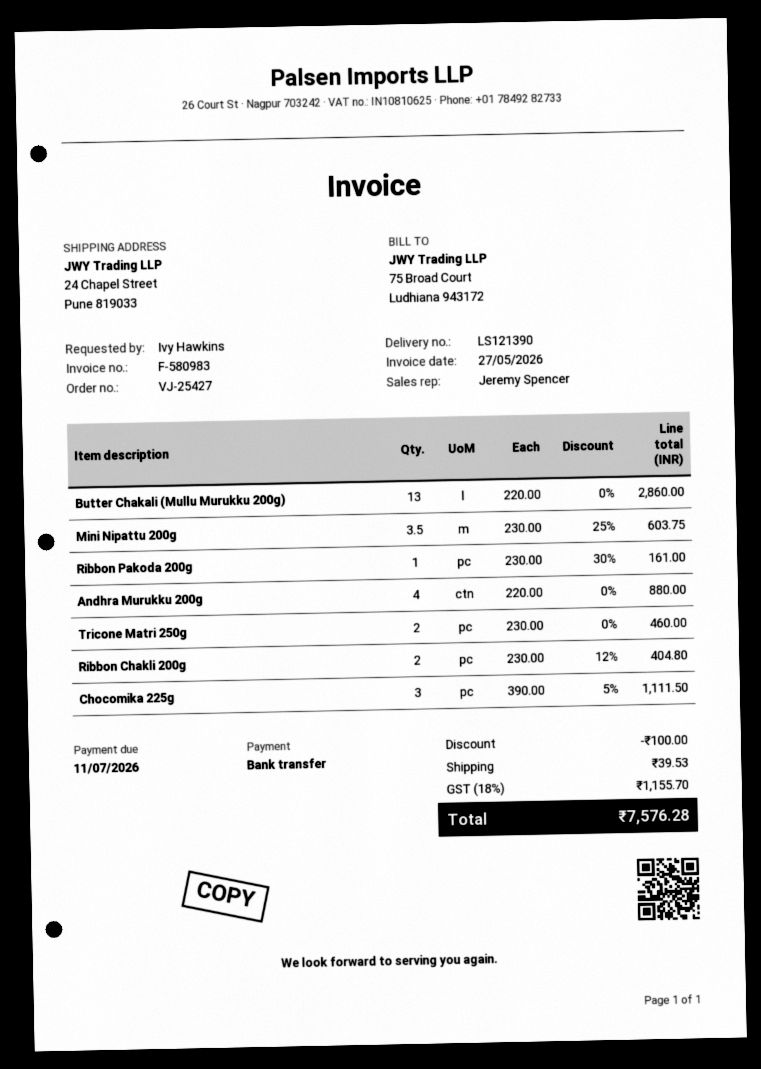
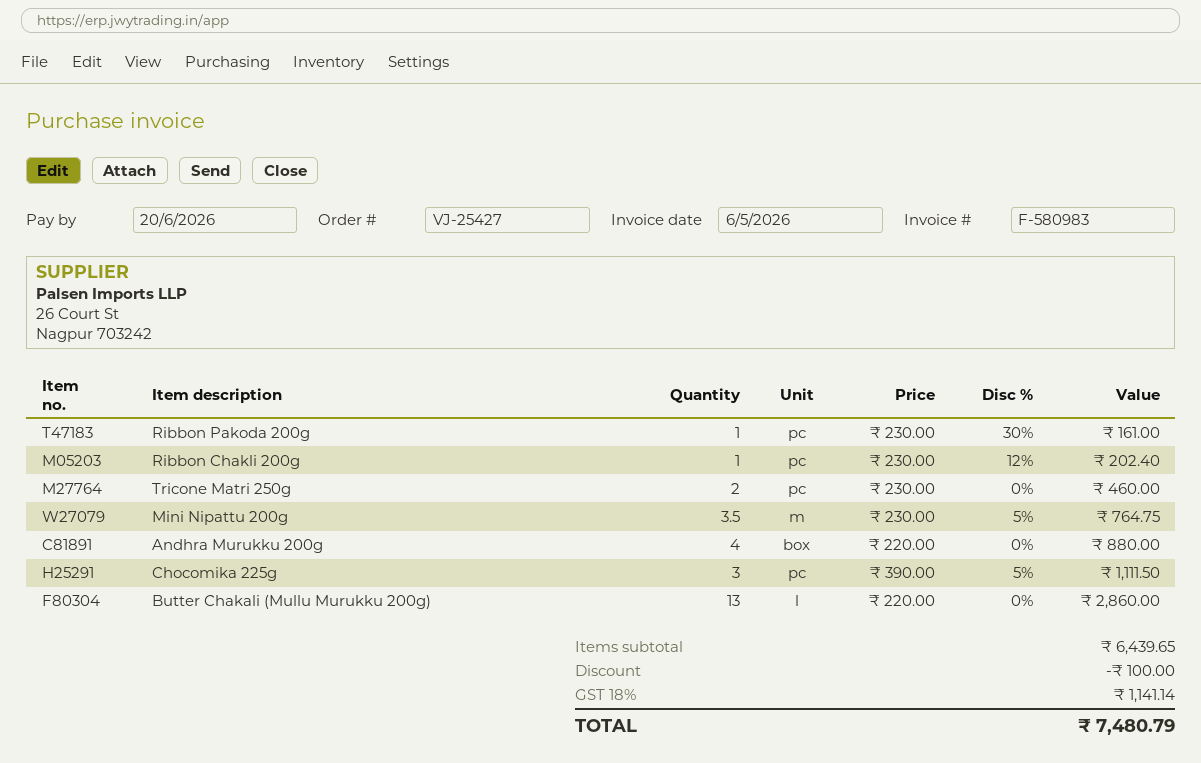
invoice date: 2026-05-27 -> 2026-05-06
due date: 2026-07-11 -> 2026-06-20
Mini Nipattu 200g: 3.5 x 230.00 - 25% = 603.75 -> 3.5 x 230.00 - 5% = 764.75
Ribbon Chakli 200g: 2 x 230.00 - 12% = 404.80 -> 1 x 230.00 - 12% = 202.40
shipping: 39.53 -> none
tax: 18% = 1155.70 -> 18% = 1141.14
total: 7576.28 -> 7480.79

